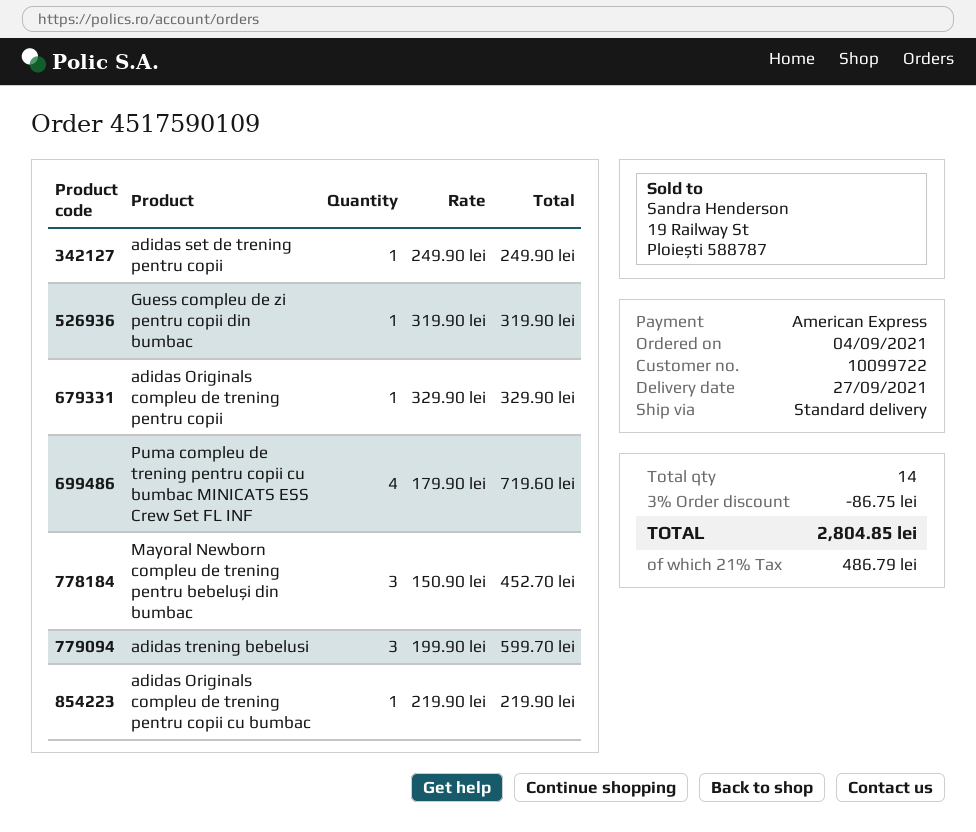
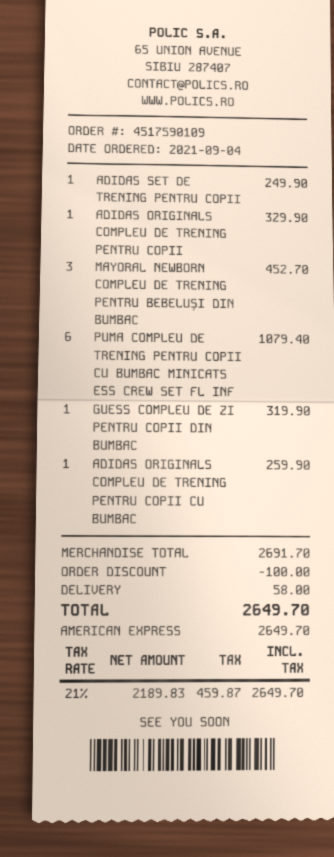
Puma compleu de trening pentru copii cu bumbac MINICATS ESS Crew Set FL INF: 4 for 719.60 -> 6 for 1079.40
adidas trening bebelusi: 3 for 599.70 -> none
adidas Originals compleu de trening pentru copii cu bumbac: 1 for 219.90 -> 1 for 259.90
discount: 86.75 -> 100.00
shipping: none -> 58.00
tax: 21% = 486.79 -> 21% = 459.87
total: 2804.85 -> 2649.70

